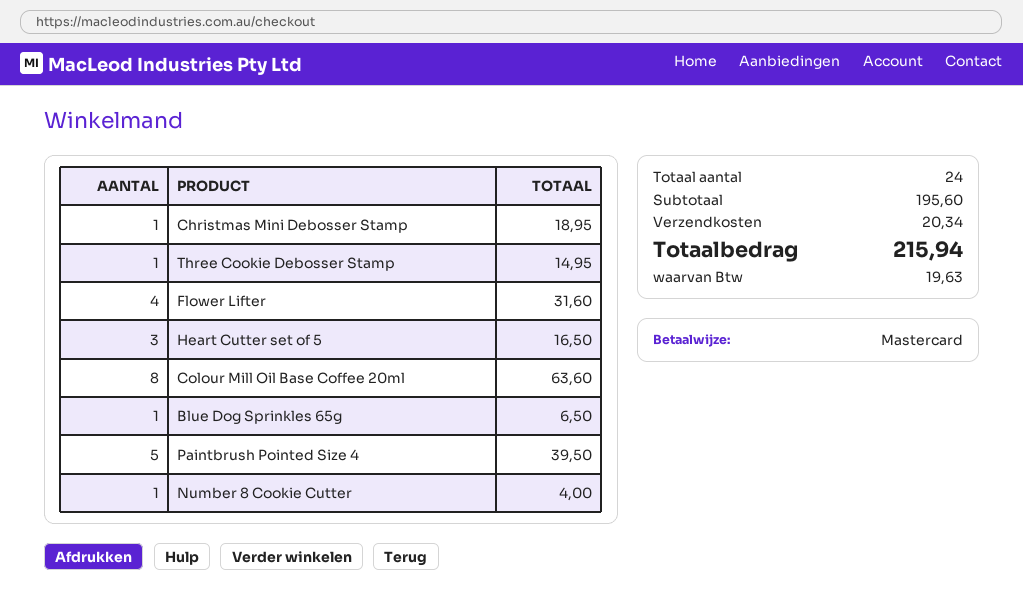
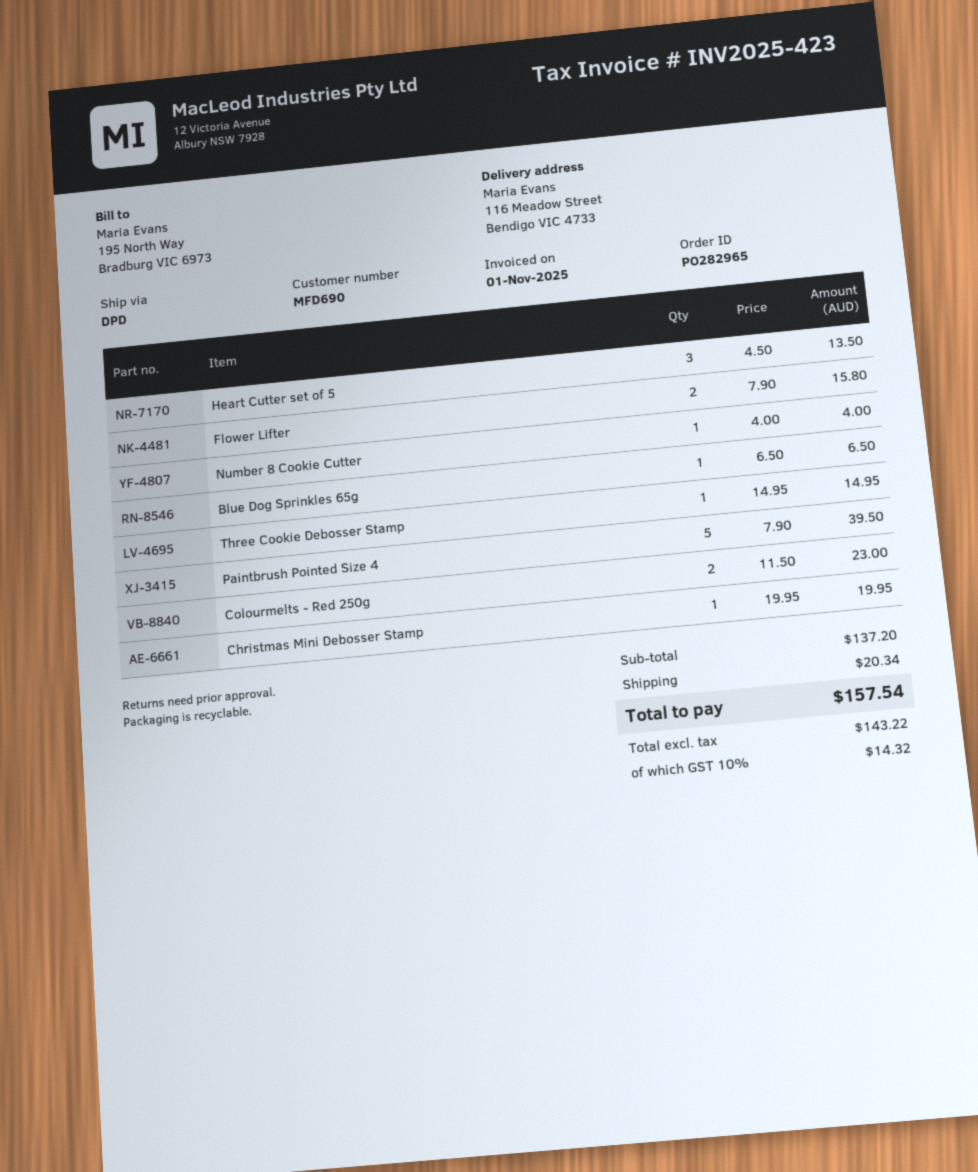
Christmas Mini Debosser Stamp: 1 for 18.95 -> 1 for 19.95
Flower Lifter: 4 for 31.60 -> 2 for 15.80
Heart Cutter set of 5: 3 for 16.50 -> 3 for 13.50
Colour Mill Oil Base Coffee 20ml: 8 for 63.60 -> none
Colourmelts - Red 250g: none -> 2 for 23.00
subtotal: 195.60 -> 137.20
tax: 19.63 -> 14.32
total: 215.94 -> 157.54

